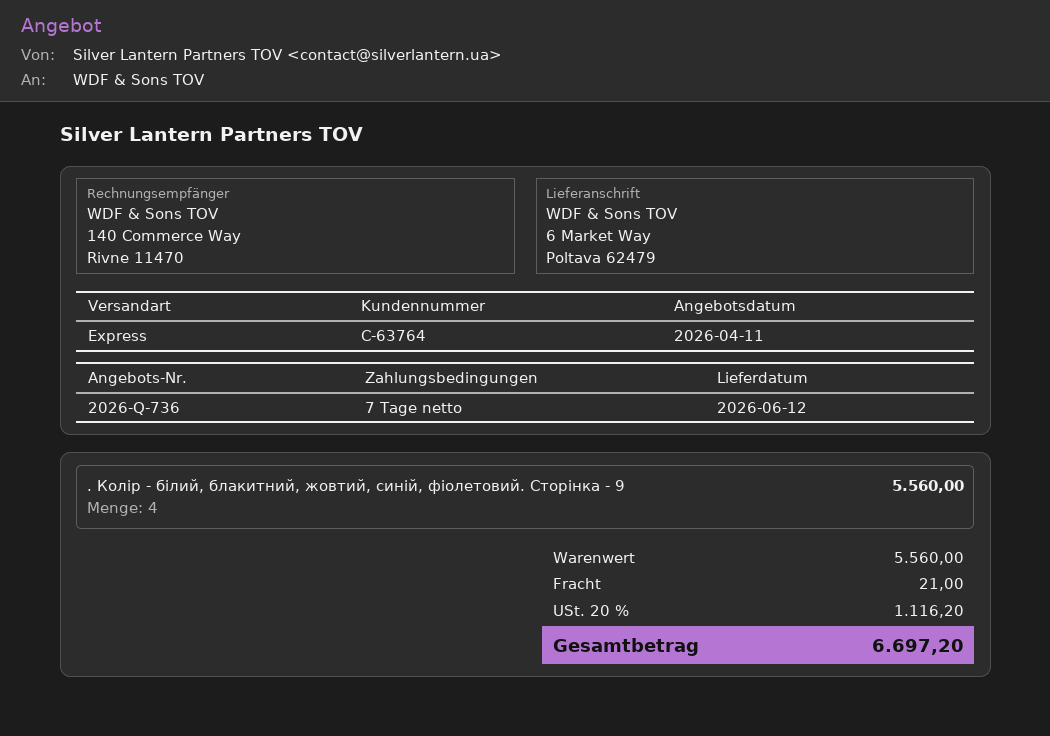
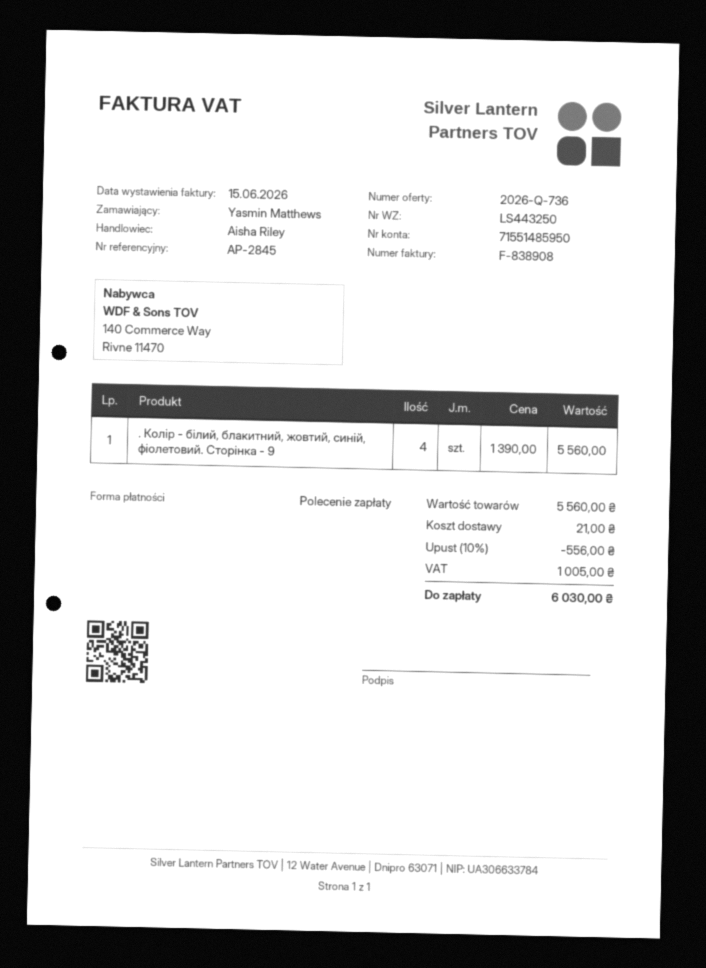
discount: none -> 10% = 556.00
tax: 1116.20 -> 1005.00
total: 6697.20 -> 6030.00

